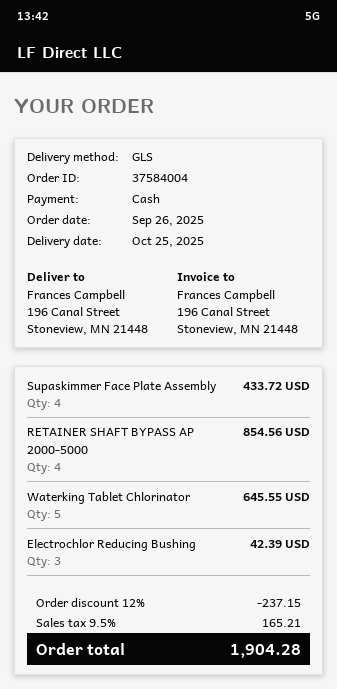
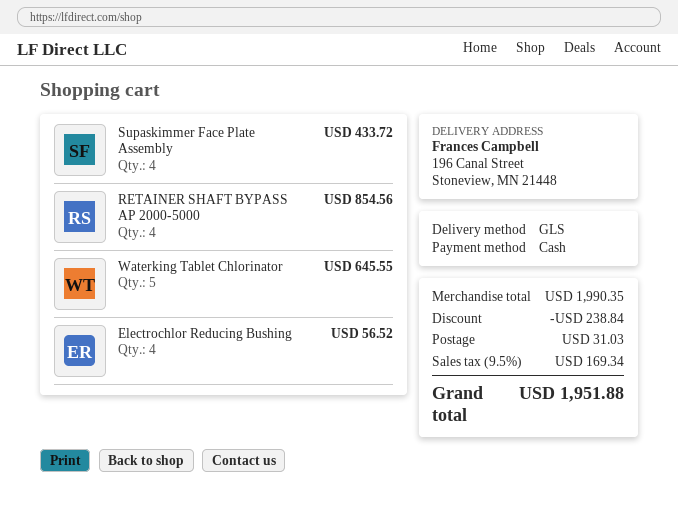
Electrochlor Reducing Bushing: 3 for 42.39 -> 4 for 56.52
discount: 237.15 -> 238.84
shipping: none -> 31.03
tax: 9.5% = 165.21 -> 9.5% = 169.34
total: 1904.28 -> 1951.88

